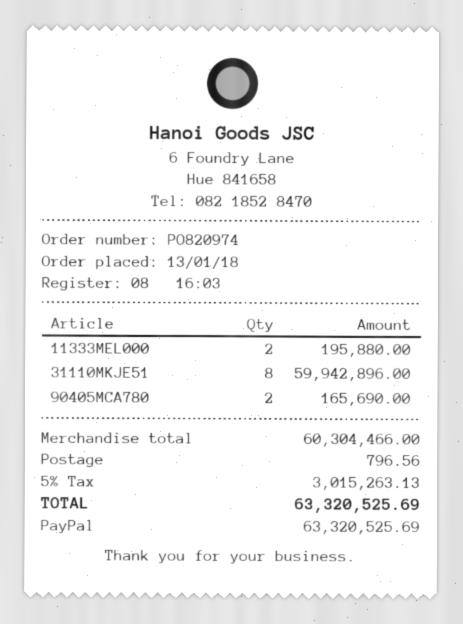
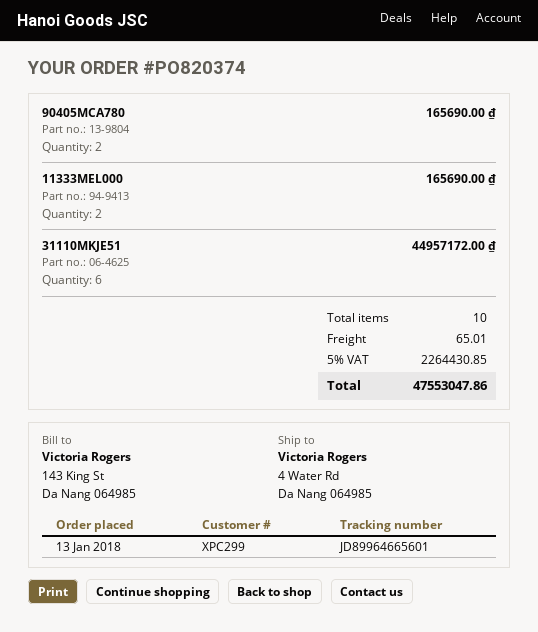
order number: PO820974 -> PO820374
11333MEL000: 2 for 195880.00 -> 2 for 165690.00
31110MKJE51: 8 for 59942896.00 -> 6 for 44957172.00
shipping: 796.56 -> 65.01
tax: 5% = 3015263.13 -> 5% = 2264430.85
total: 63320525.69 -> 47553047.86

